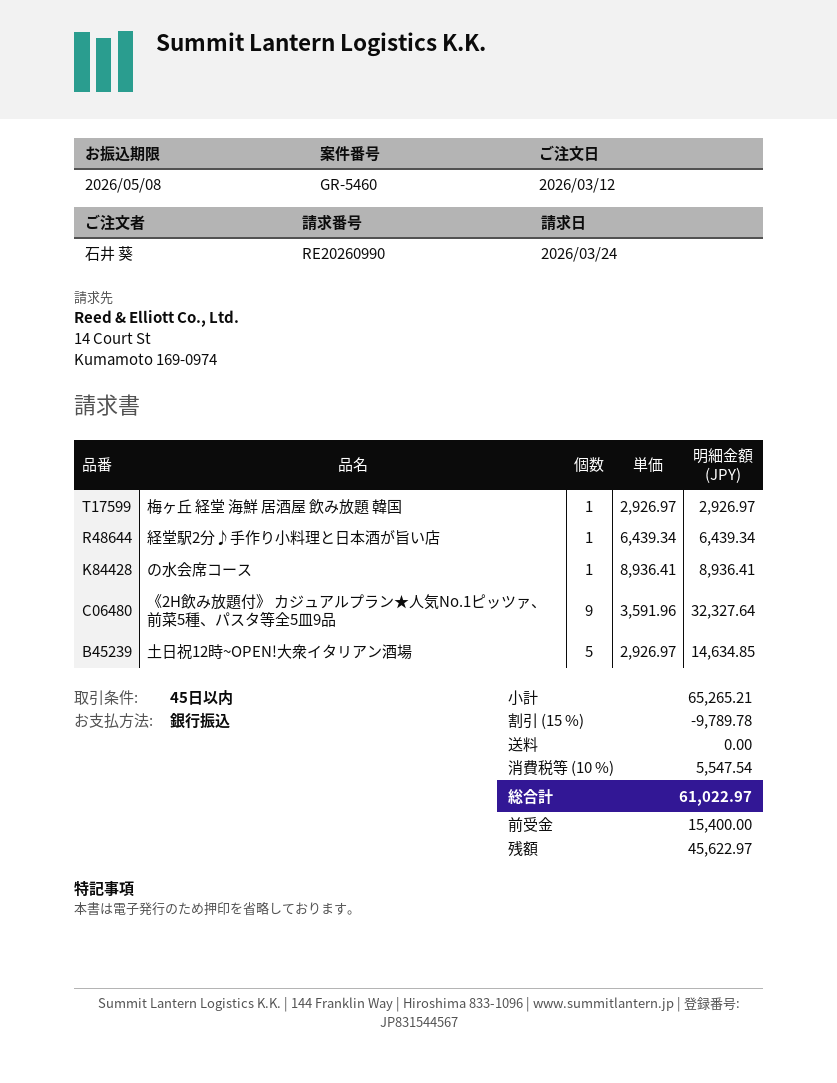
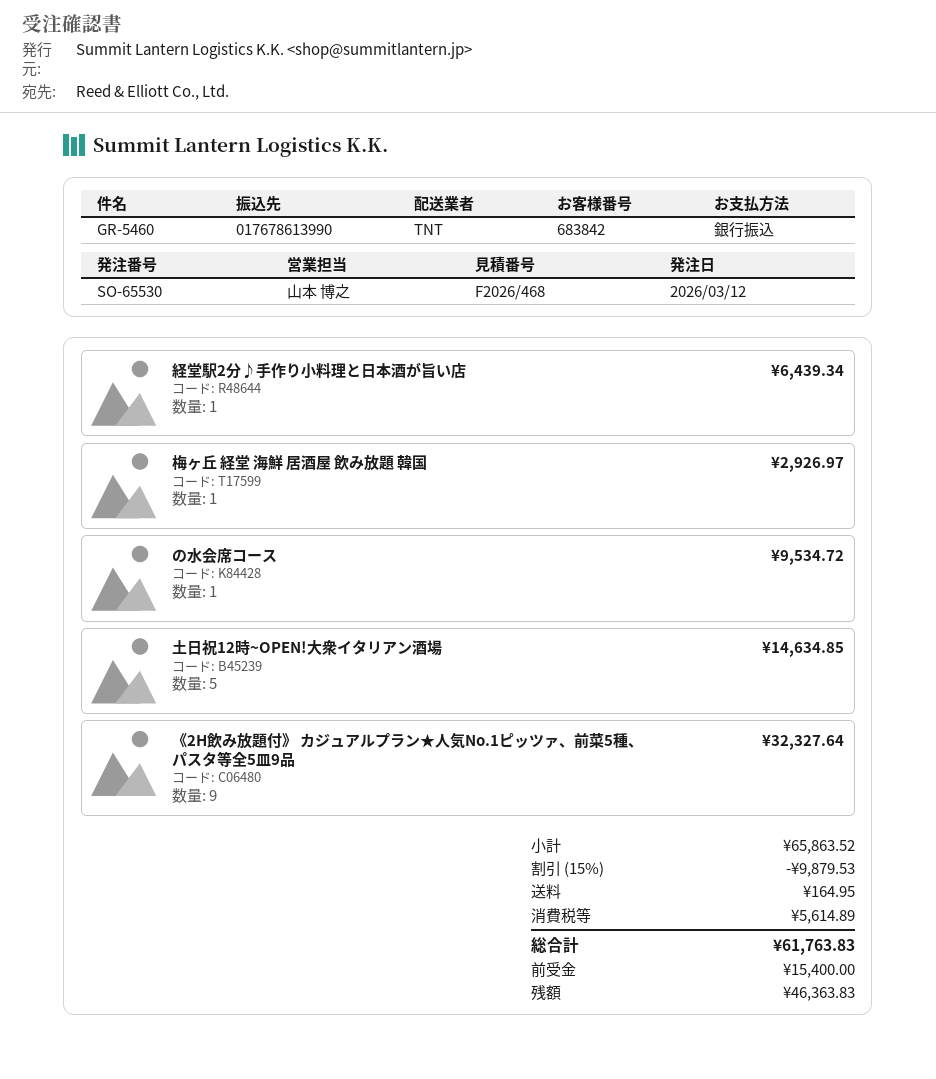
の水会席コース: 1 for 8936.41 -> 1 for 9534.72
subtotal: 65265.21 -> 65863.52
discount: 15% = 9789.78 -> 15% = 9879.53
shipping: 0.00 -> 164.95
tax: 5547.54 -> 5614.89
total: 61022.97 -> 61763.83
balance: 45622.97 -> 46363.83

